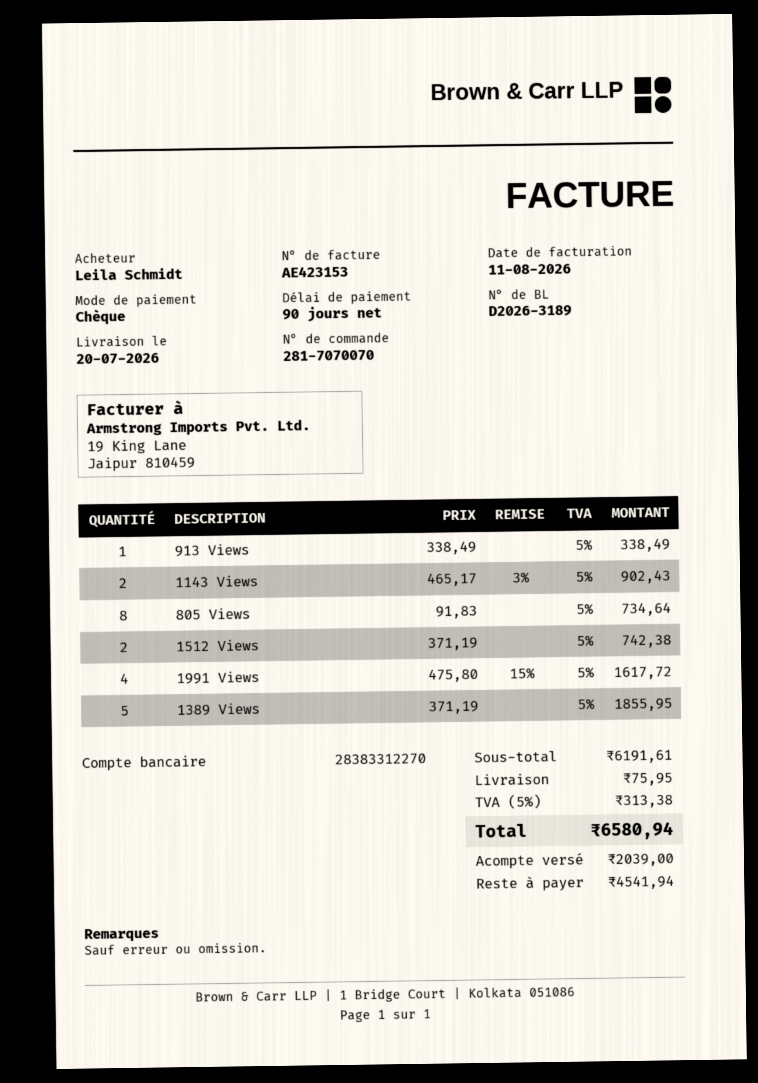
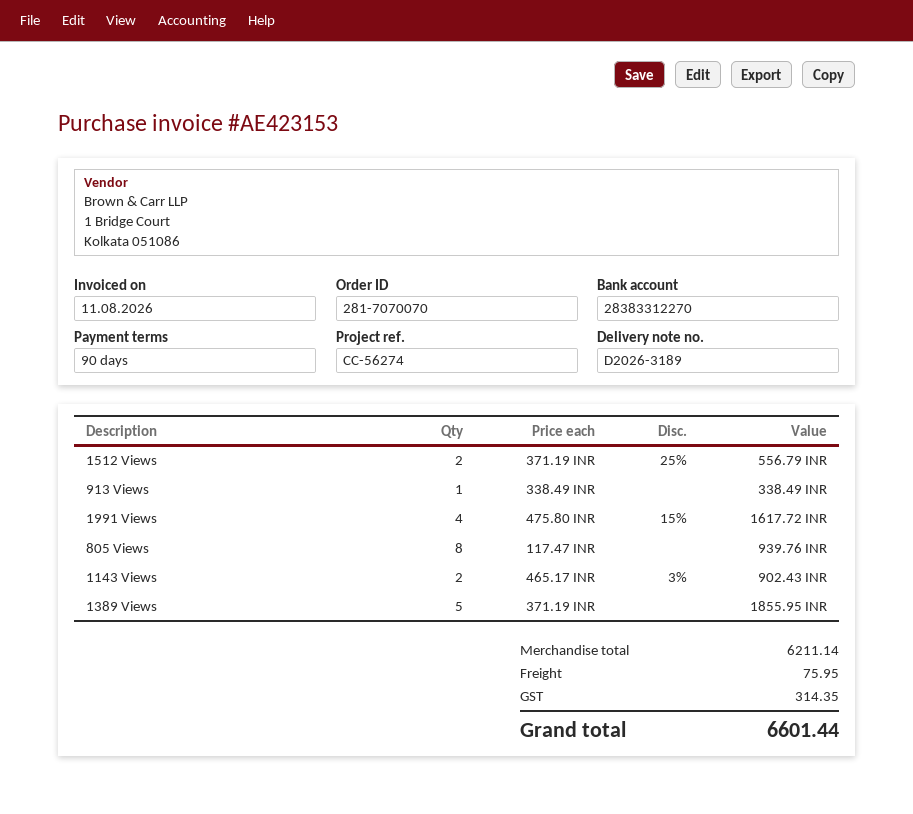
805 Views: 8 x 91.83 = 734.64 -> 8 x 117.47 = 939.76
1512 Views: 2 x 371.19 = 742.38 -> 2 x 371.19 - 25% = 556.79
subtotal: 6191.61 -> 6211.14
tax: 313.38 -> 314.35
total: 6580.94 -> 6601.44

